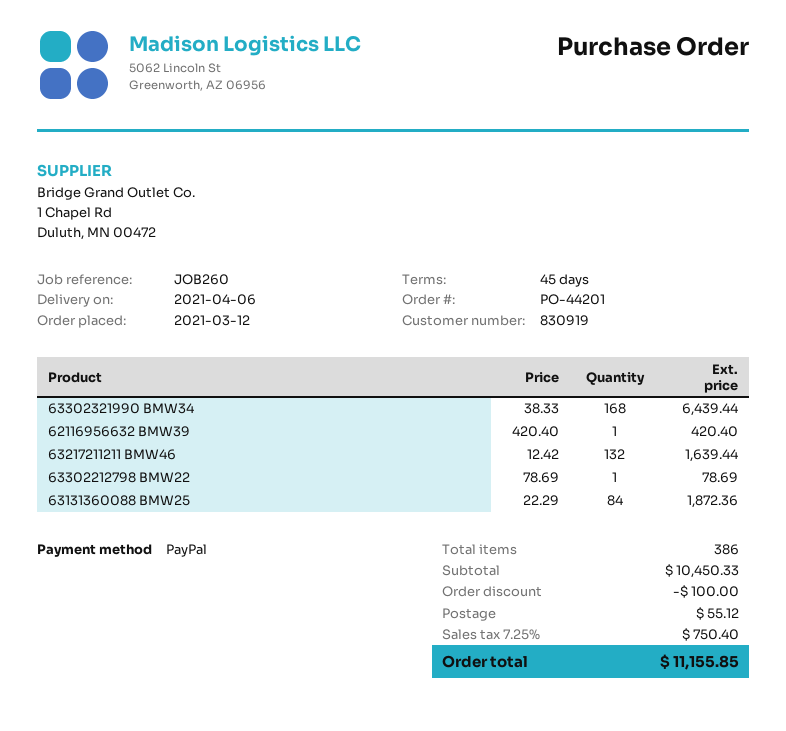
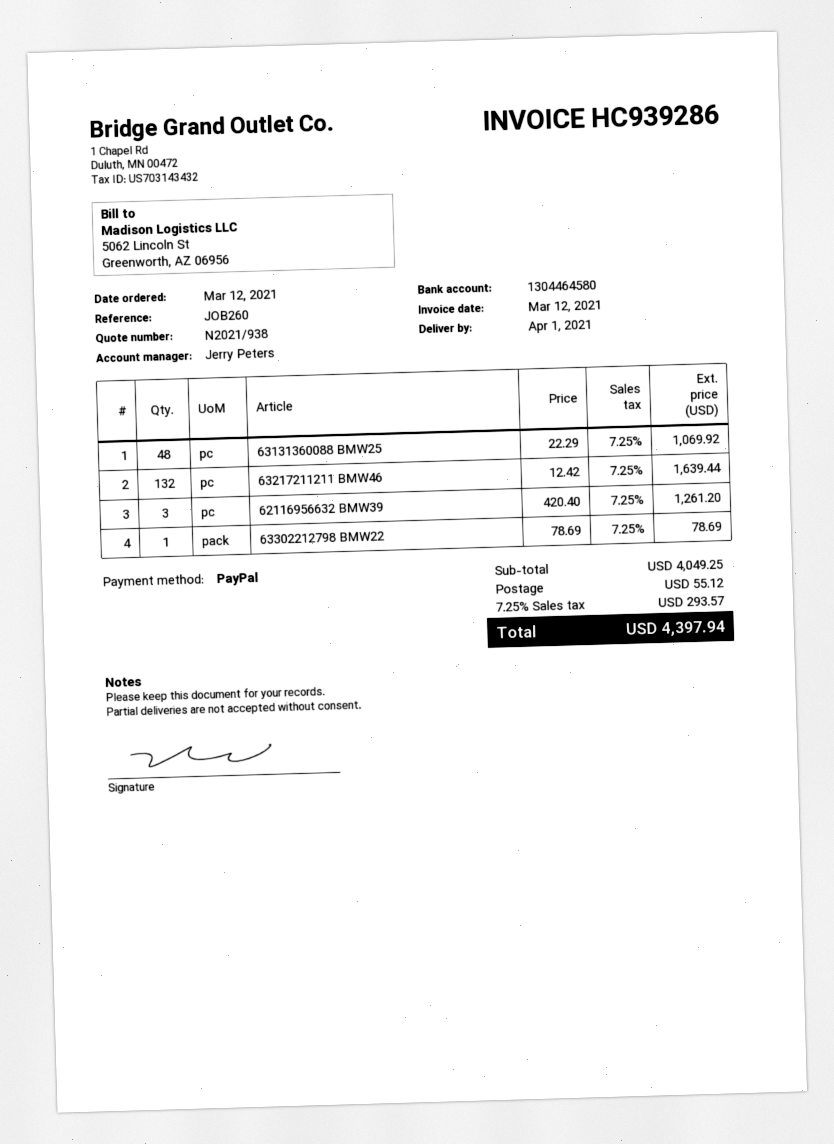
delivery date: 2021-04-06 -> 2021-04-01
63302321990 BMW34: 168 x 38.33 = 6439.44 -> none
62116956632 BMW39: 1 x 420.40 = 420.40 -> 3 x 420.40 = 1261.20
63131360088 BMW25: 84 x 22.29 = 1872.36 -> 48 x 22.29 = 1069.92
subtotal: 10450.33 -> 4049.25
discount: 100.00 -> none
tax: 7.25% = 750.40 -> 7.25% = 293.57
total: 11155.85 -> 4397.94

